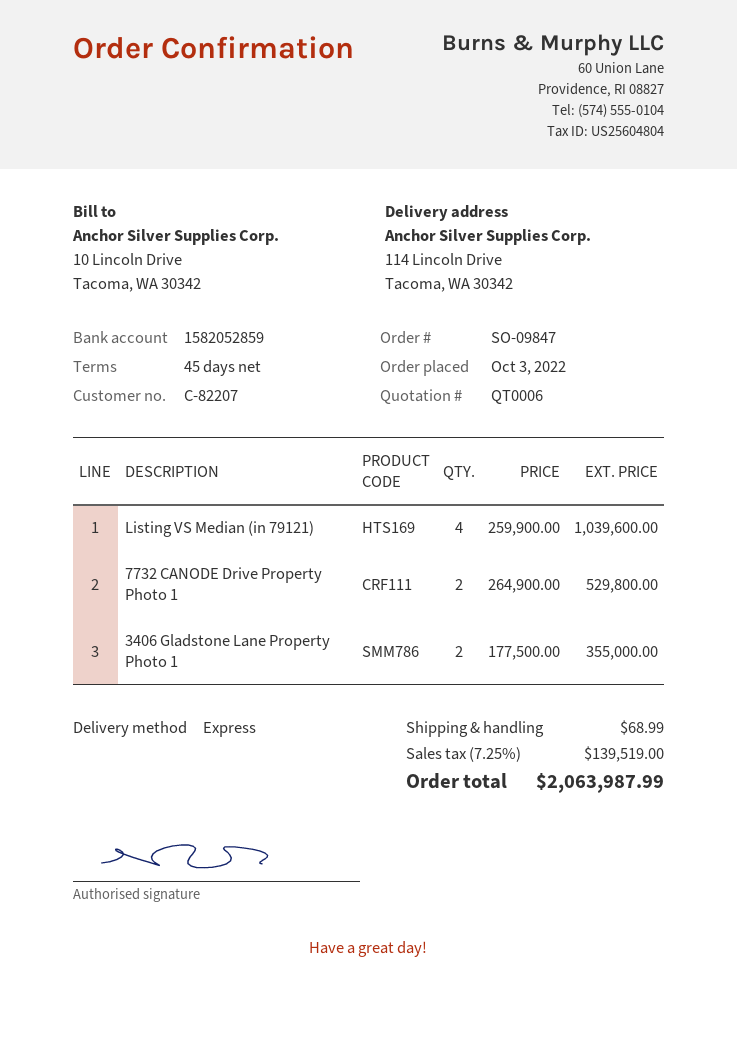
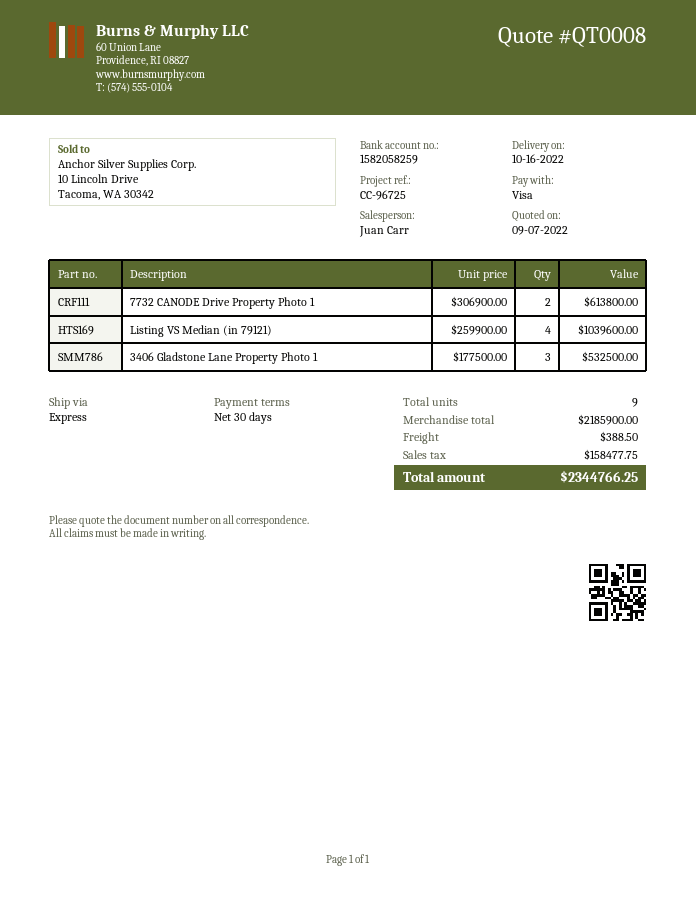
quote number: QT0006 -> QT0008
payment terms: 45 days -> 30 days
bank account: 1582052859 -> 1582058259
7732 CANODE Drive Property Photo 1: 2 x 264900.00 = 529800.00 -> 2 x 306900.00 = 613800.00
3406 Gladstone Lane Property Photo 1: 2 x 177500.00 = 355000.00 -> 3 x 177500.00 = 532500.00
shipping: 68.99 -> 388.50
tax: 139519.00 -> 158477.75
total: 2063987.99 -> 2344766.25

